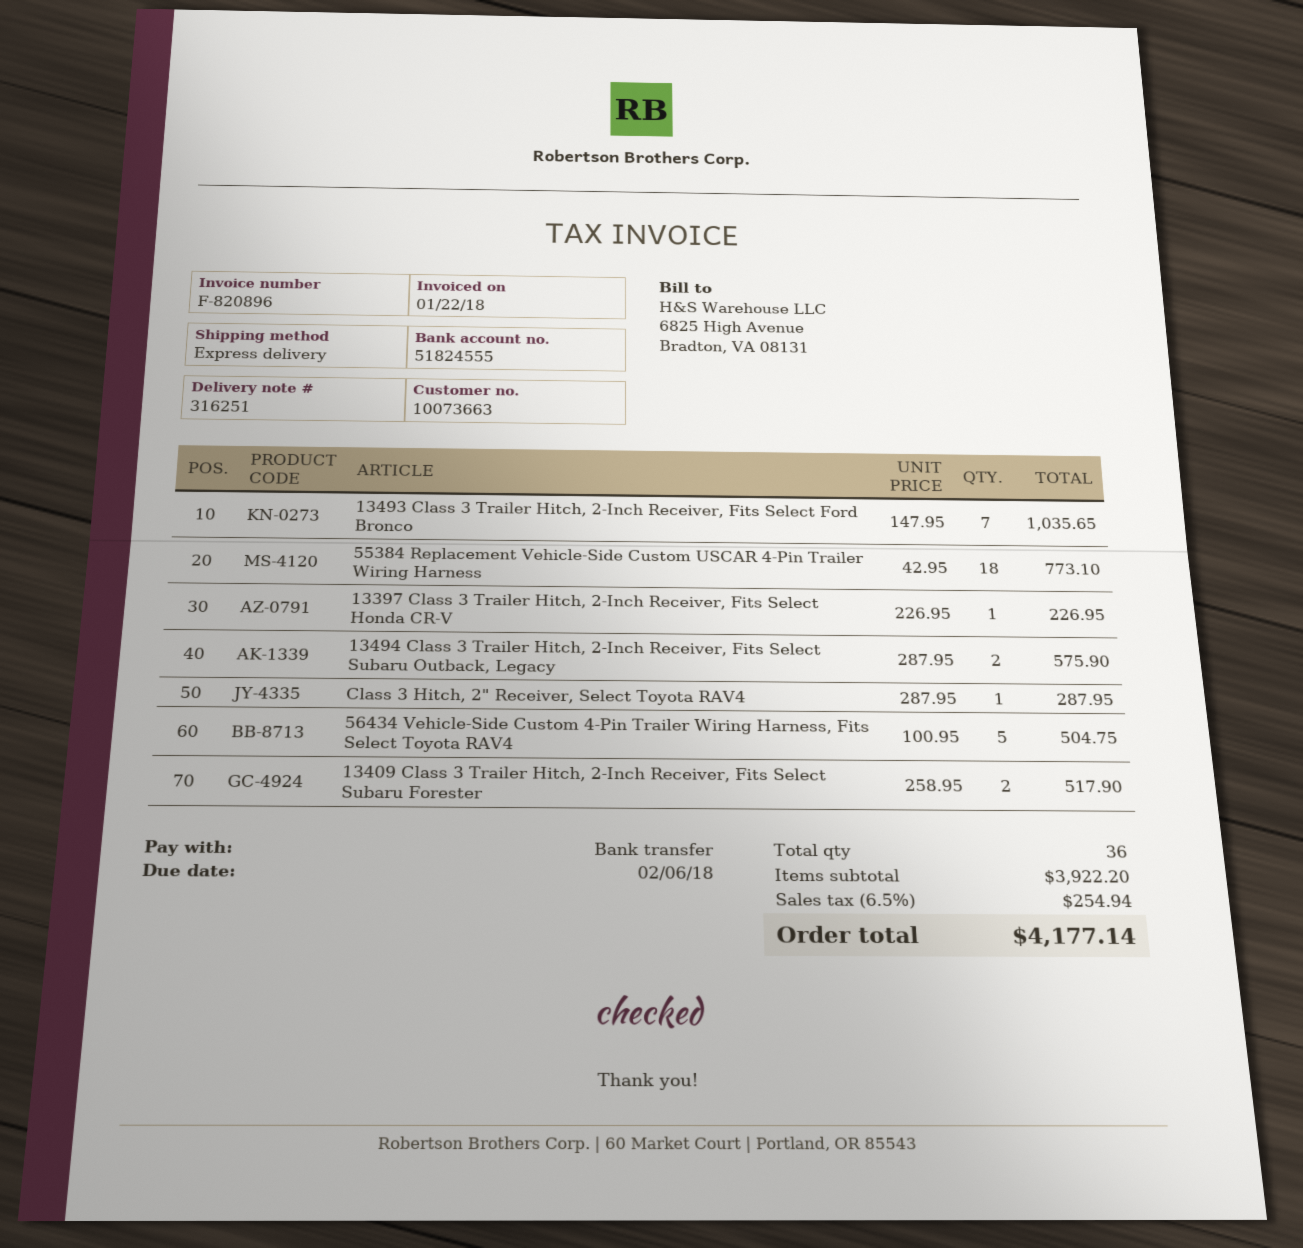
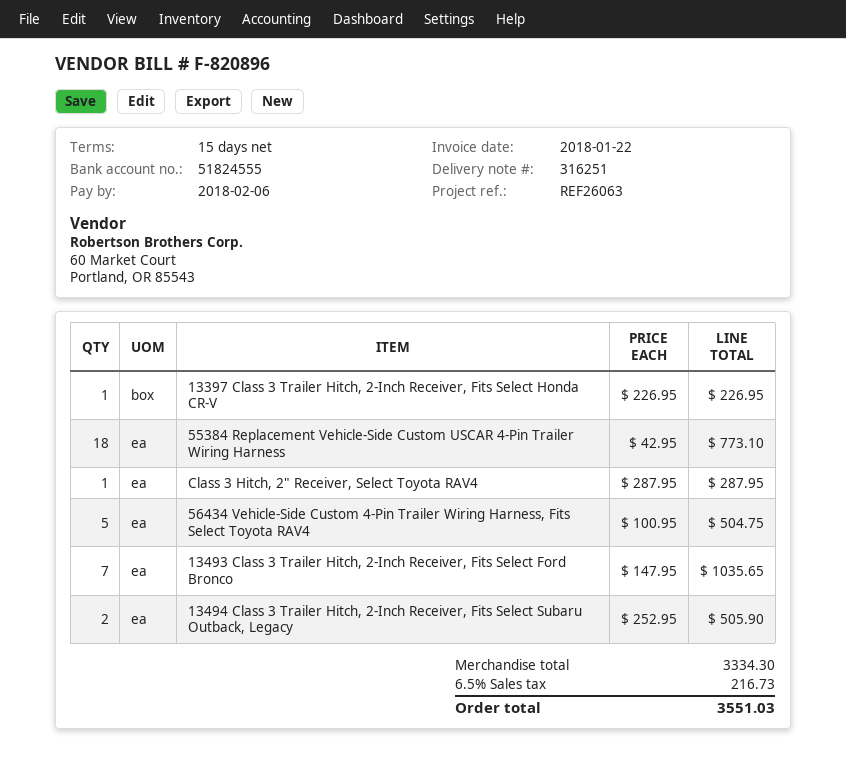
13494 Class 3 Trailer Hitch, 2-Inch Receiver, Fits Select Subaru Outback, Legacy: 2 x 287.95 = 575.90 -> 2 x 252.95 = 505.90
13409 Class 3 Trailer Hitch, 2-Inch Receiver, Fits Select Subaru Forester: 2 x 258.95 = 517.90 -> none
subtotal: 3922.20 -> 3334.30
tax: 6.5% = 254.94 -> 6.5% = 216.73
total: 4177.14 -> 3551.03

